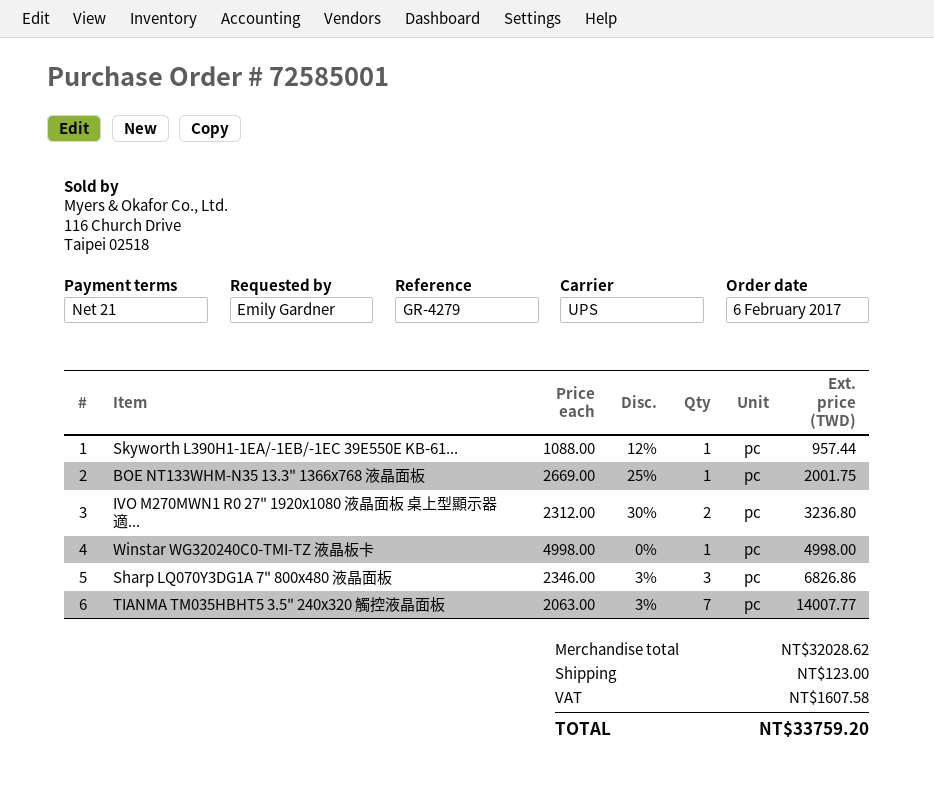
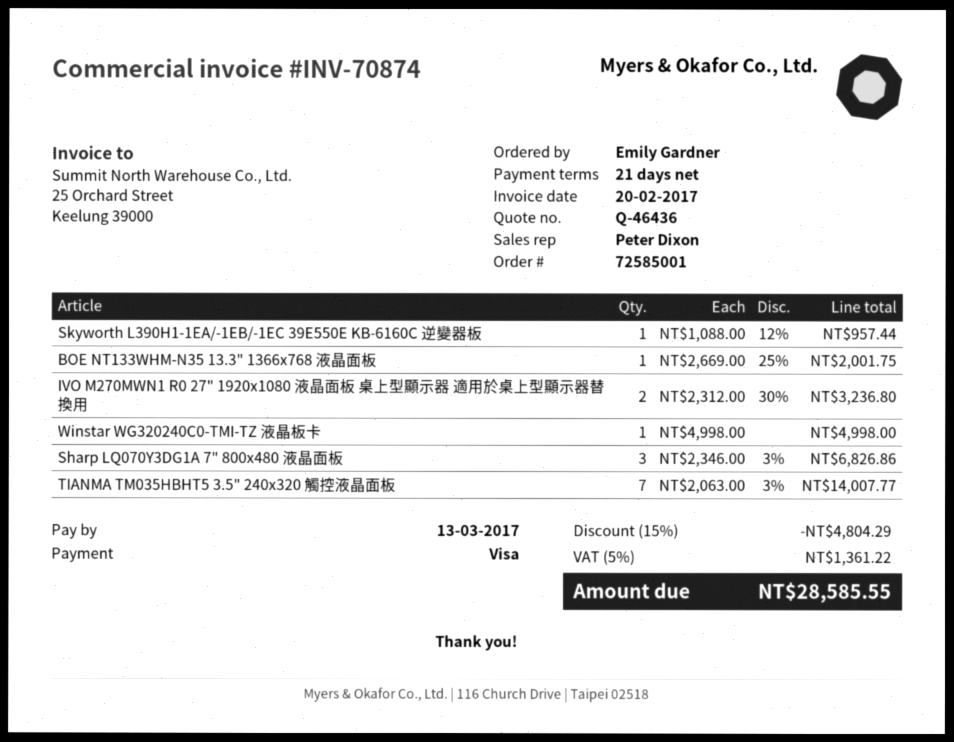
discount: none -> 15% = 4804.29
shipping: 123.00 -> none
tax: 1607.58 -> 1361.22
total: 33759.20 -> 28585.55

